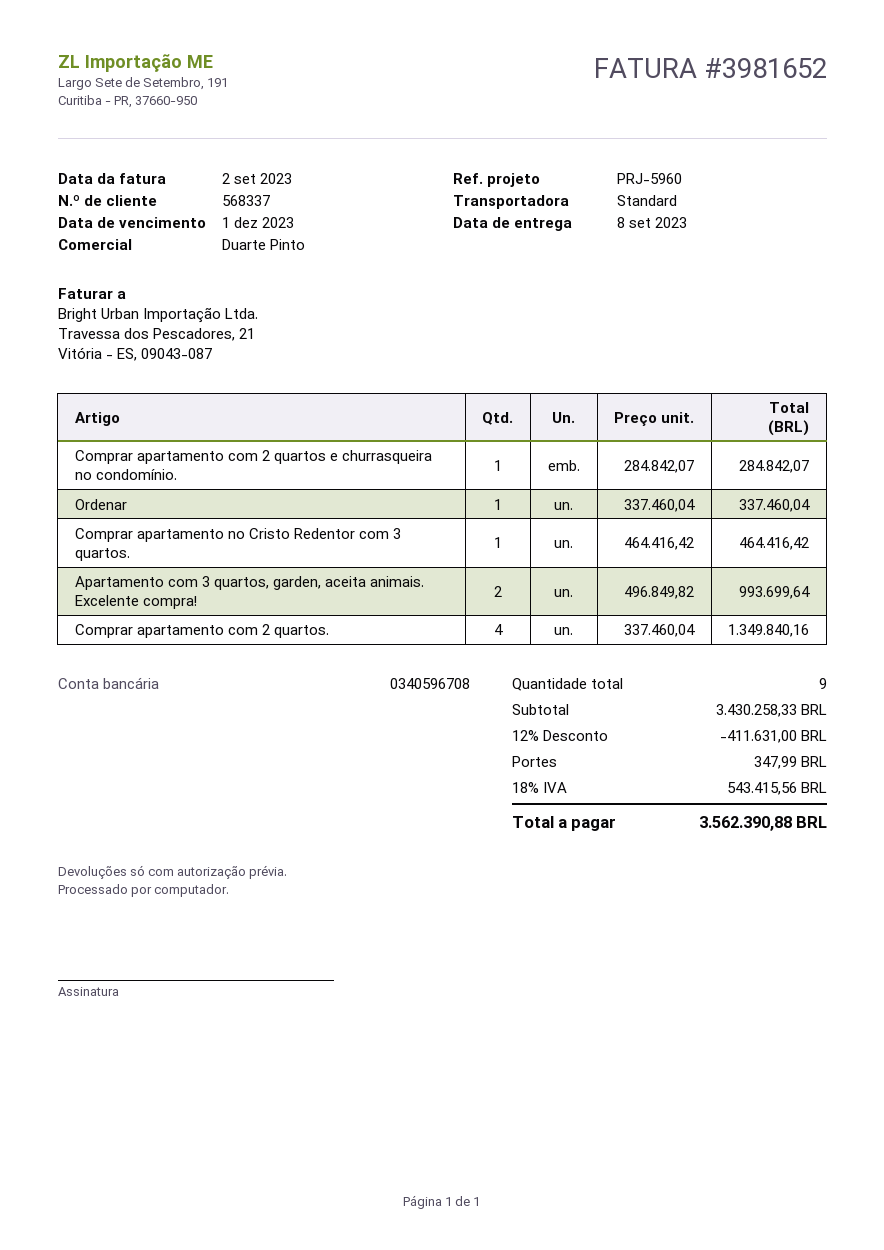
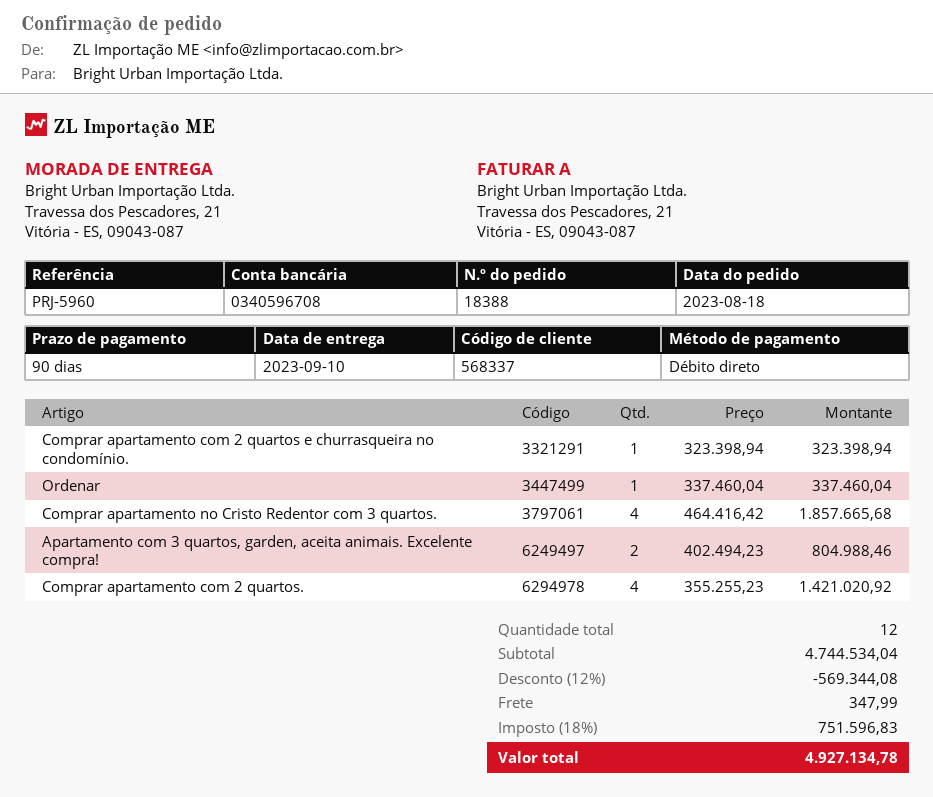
delivery date: 2023-09-08 -> 2023-09-10
Comprar apartamento com 2 quartos e churrasqueira no condomínio.: 1 x 284842.07 = 284842.07 -> 1 x 323398.94 = 323398.94
Comprar apartamento no Cristo Redentor com 3 quartos.: 1 x 464416.42 = 464416.42 -> 4 x 464416.42 = 1857665.68
Apartamento com 3 quartos, garden, aceita animais. Excelente compra!: 2 x 496849.82 = 993699.64 -> 2 x 402494.23 = 804988.46
Comprar apartamento com 2 quartos.: 4 x 337460.04 = 1349840.16 -> 4 x 355255.23 = 1421020.92
total quantity: 9 -> 12
subtotal: 3430258.33 -> 4744534.04
discount: 12% = 411631.00 -> 12% = 569344.08
tax: 18% = 543415.56 -> 18% = 751596.83
total: 3562390.88 -> 4927134.78

